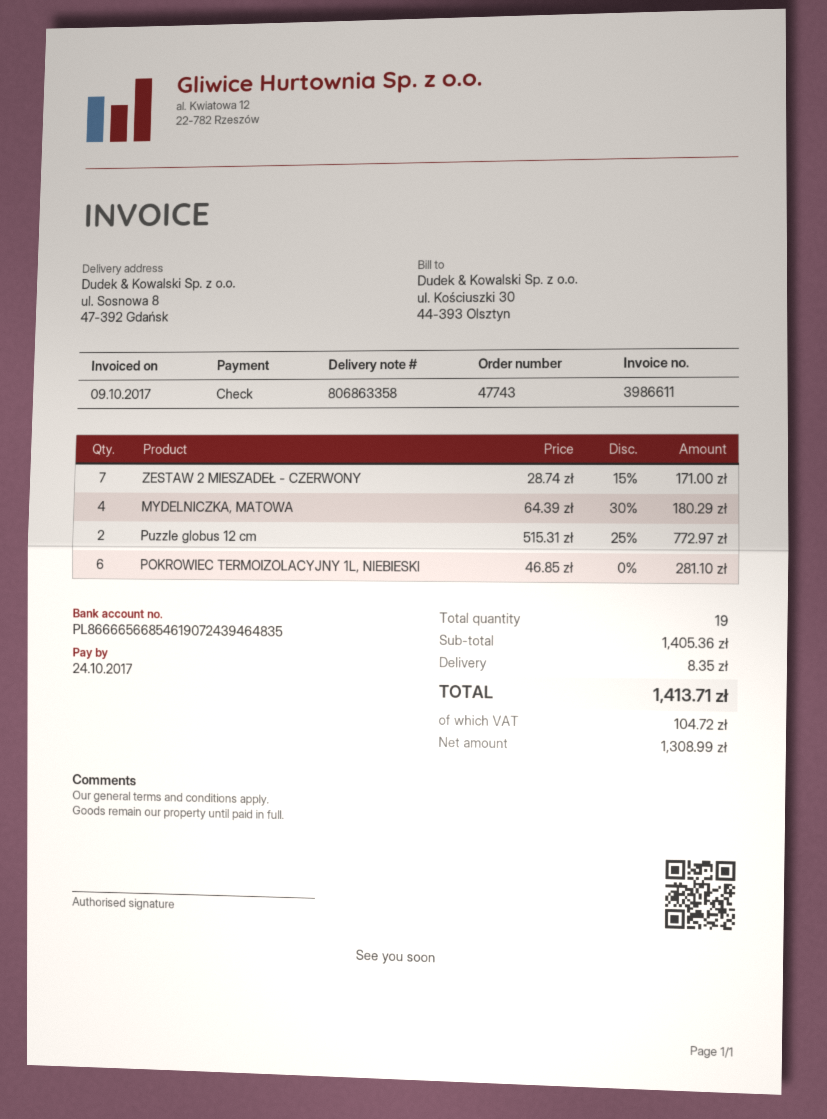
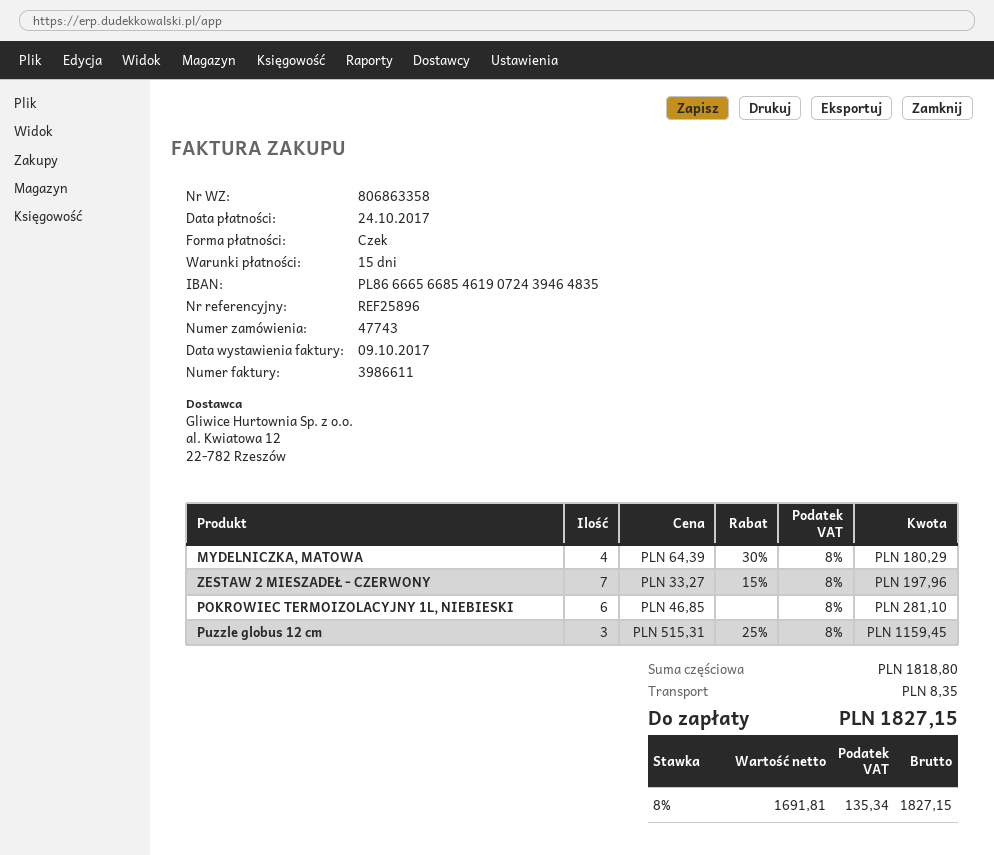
ZESTAW 2 MIESZADEŁ - CZERWONY: 7 x 28.74 - 15% = 171.00 -> 7 x 33.27 - 15% = 197.96
Puzzle globus 12 cm: 2 x 515.31 - 25% = 772.97 -> 3 x 515.31 - 25% = 1159.45
subtotal: 1405.36 -> 1818.80
net: 1308.99 -> 1691.81
tax: 104.72 -> 135.34
total: 1413.71 -> 1827.15

